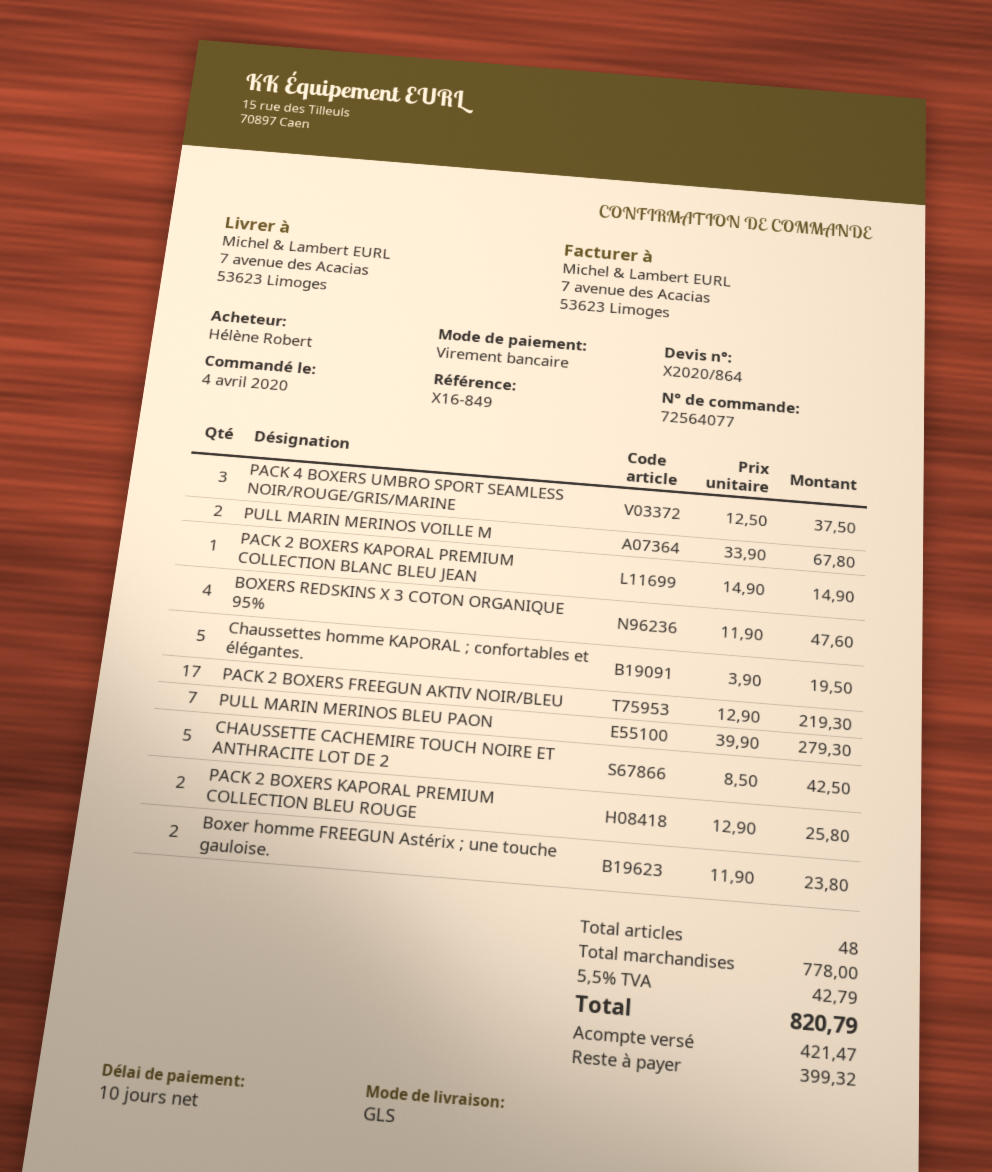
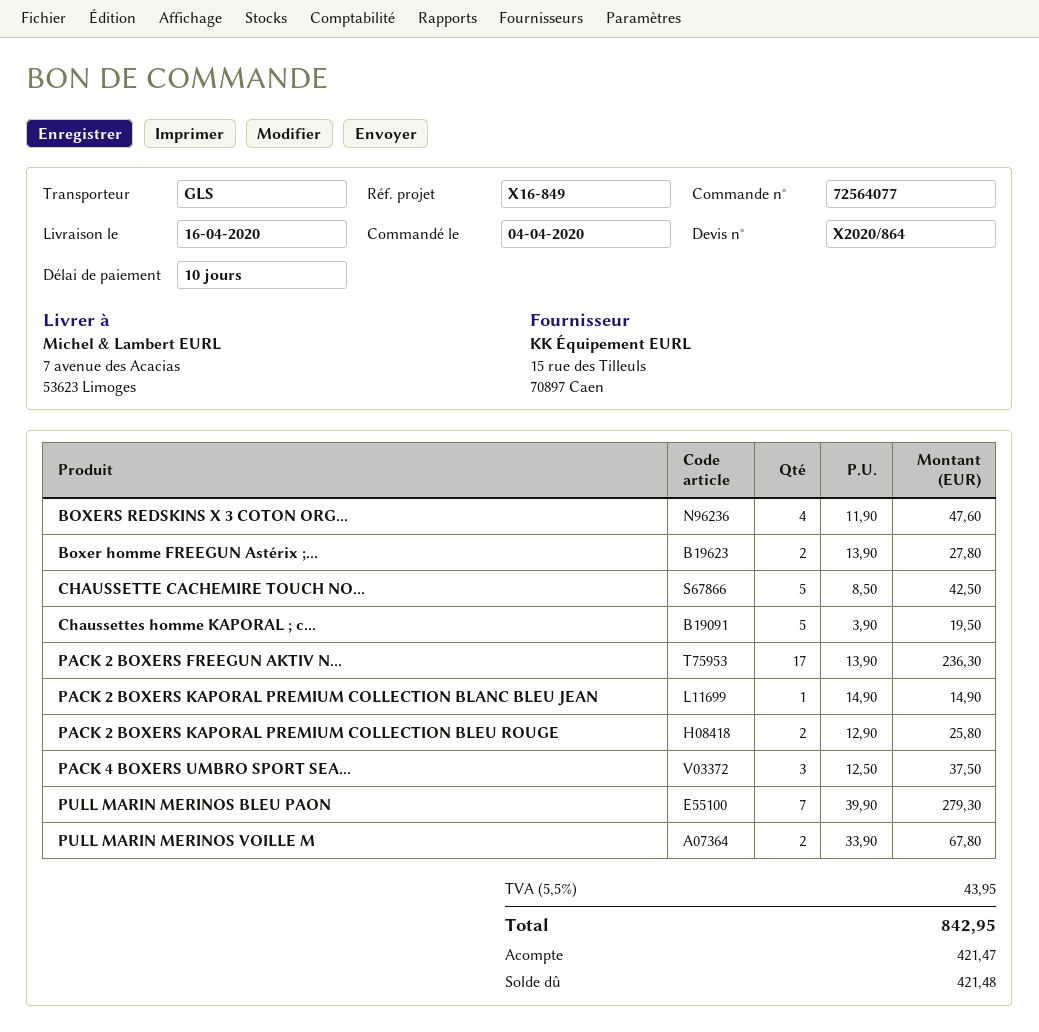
PACK 2 BOXERS FREEGUN AKTIV NOIR/BLEU: 17 x 12.90 = 219.30 -> 17 x 13.90 = 236.30
Boxer homme FREEGUN Astérix ; une touche gauloise.: 2 x 11.90 = 23.80 -> 2 x 13.90 = 27.80
tax: 5.5% = 42.79 -> 5.5% = 43.95
total: 820.79 -> 842.95
balance: 399.32 -> 421.48

